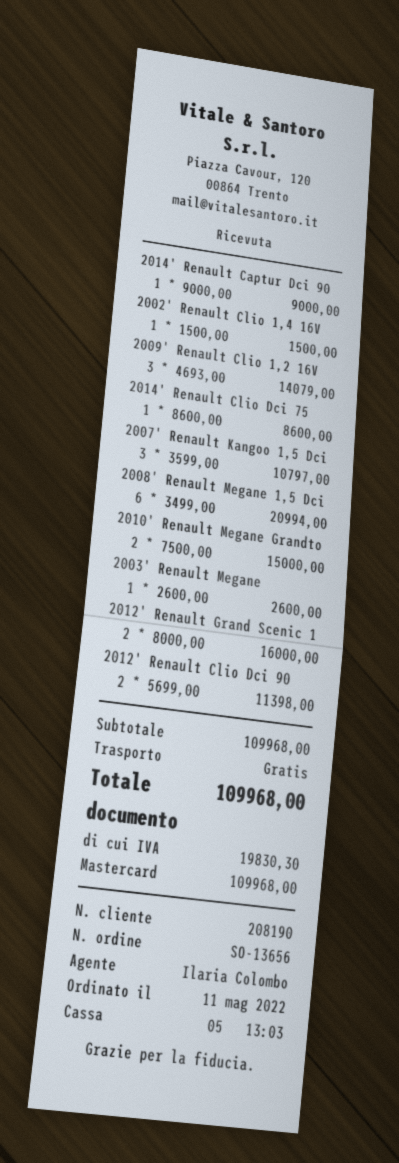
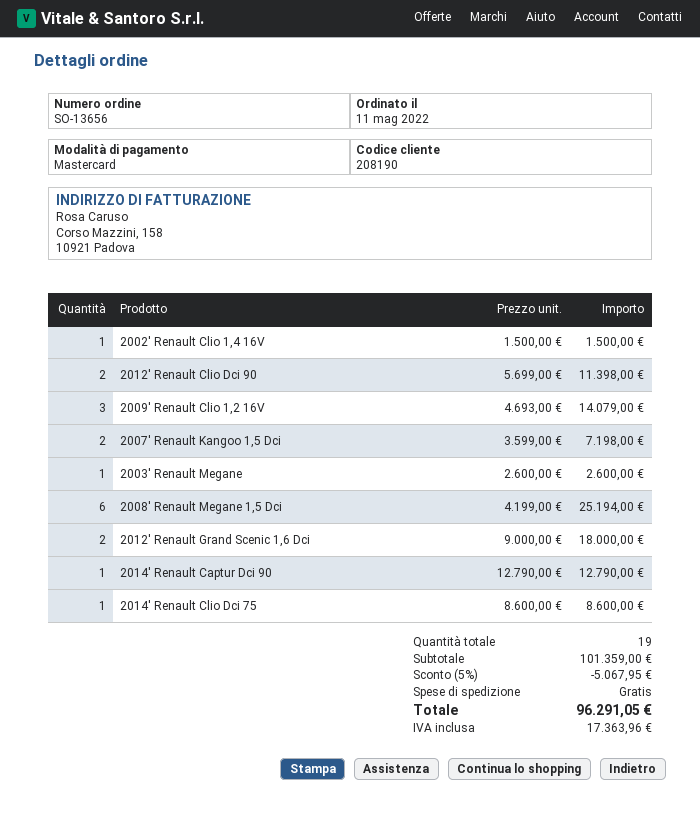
2014' Renault Captur Dci 90: 1 x 9000.00 = 9000.00 -> 1 x 12790.00 = 12790.00
2007' Renault Kangoo 1,5 Dci: 3 x 3599.00 = 10797.00 -> 2 x 3599.00 = 7198.00
2008' Renault Megane 1,5 Dci: 6 x 3499.00 = 20994.00 -> 6 x 4199.00 = 25194.00
2010' Renault Megane Grandto: 2 x 7500.00 = 15000.00 -> none
2012' Renault Grand Scenic 1: 2 x 8000.00 = 16000.00 -> 2 x 9000.00 = 18000.00
subtotal: 109968.00 -> 101359.00
discount: none -> 5% = 5067.95
tax: 19830.30 -> 17363.96
total: 109968.00 -> 96291.05

